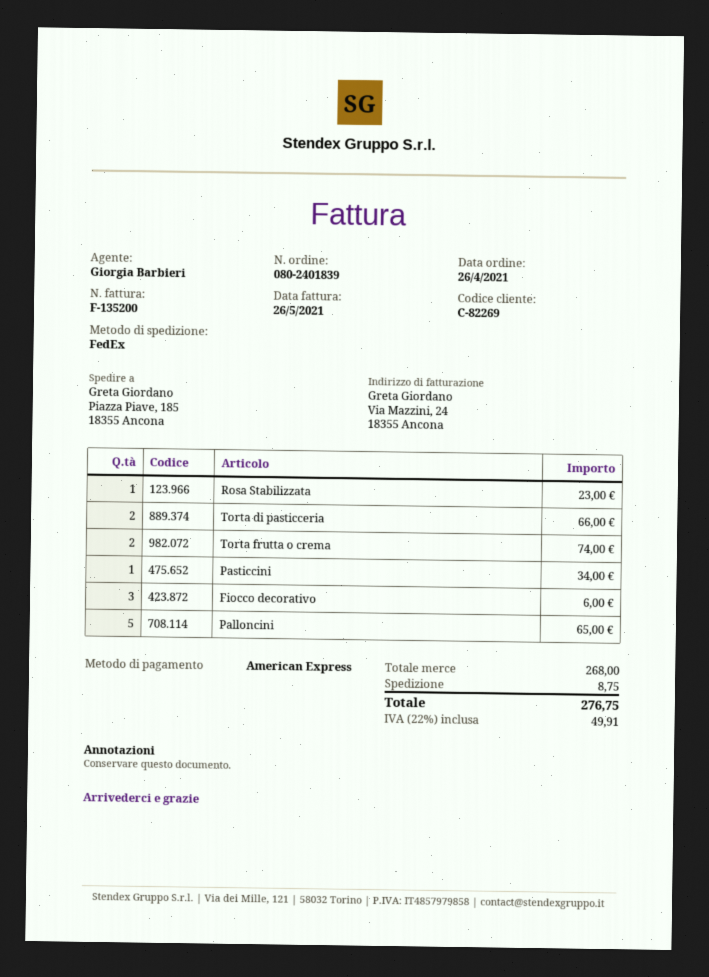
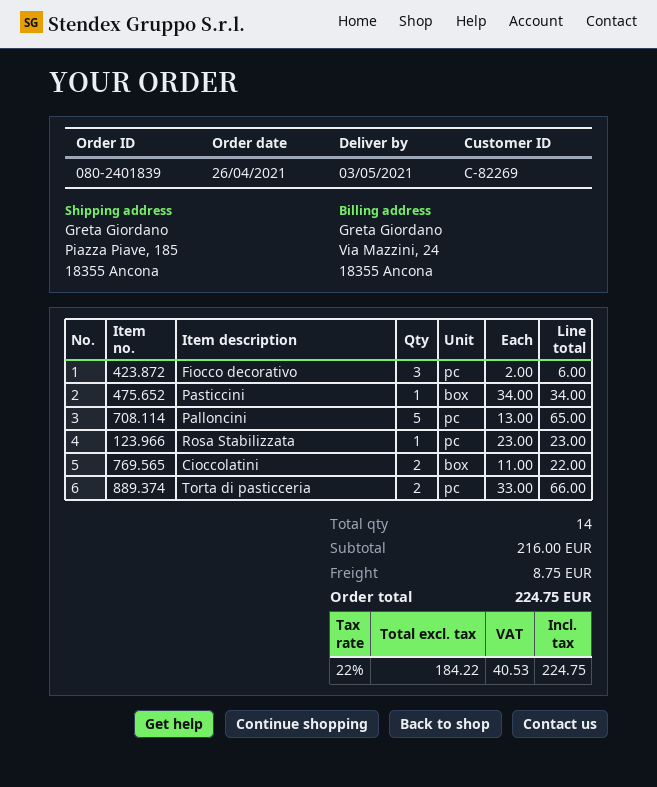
Torta frutta o crema: 2 for 74.00 -> none
Cioccolatini: none -> 2 for 22.00
subtotal: 268.00 -> 216.00
tax: 22% = 49.91 -> 22% = 40.53
total: 276.75 -> 224.75

